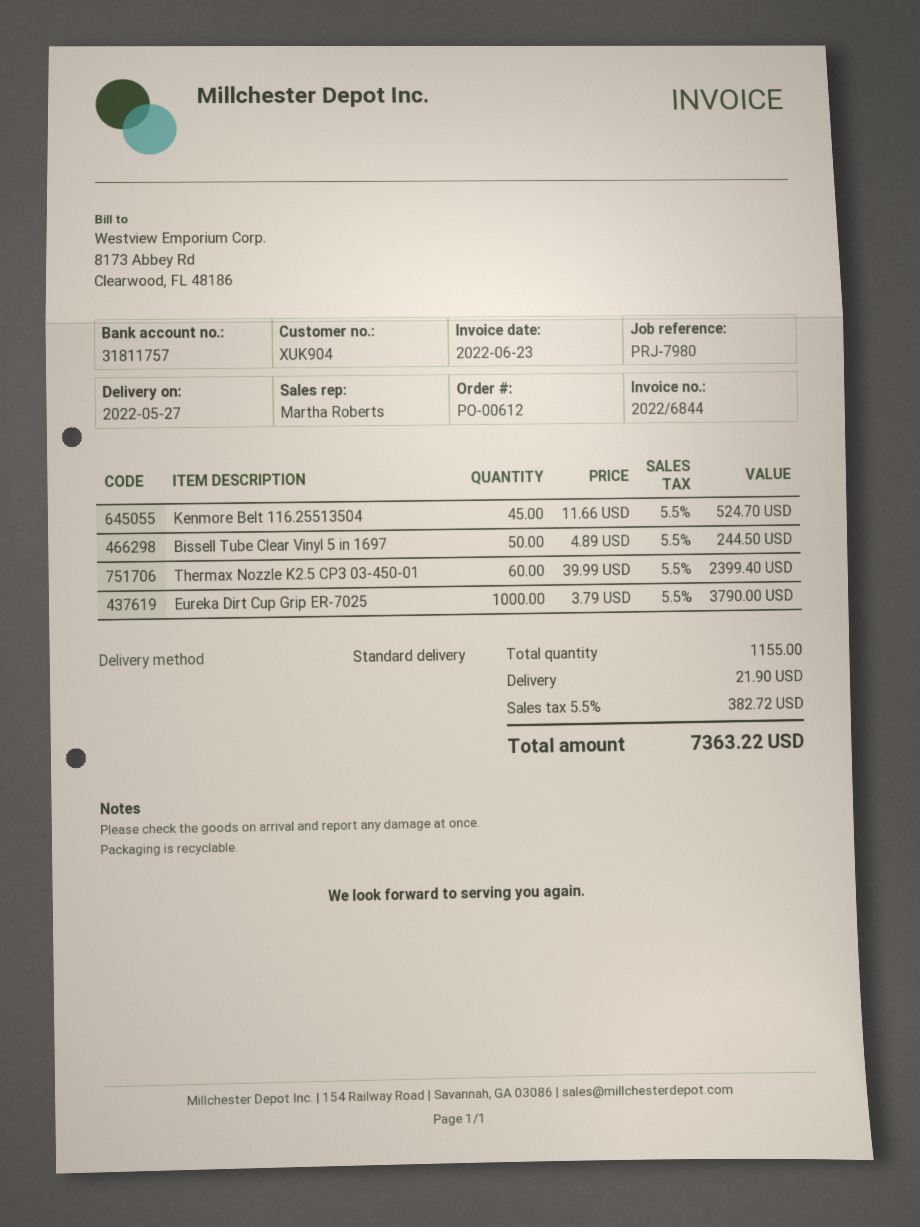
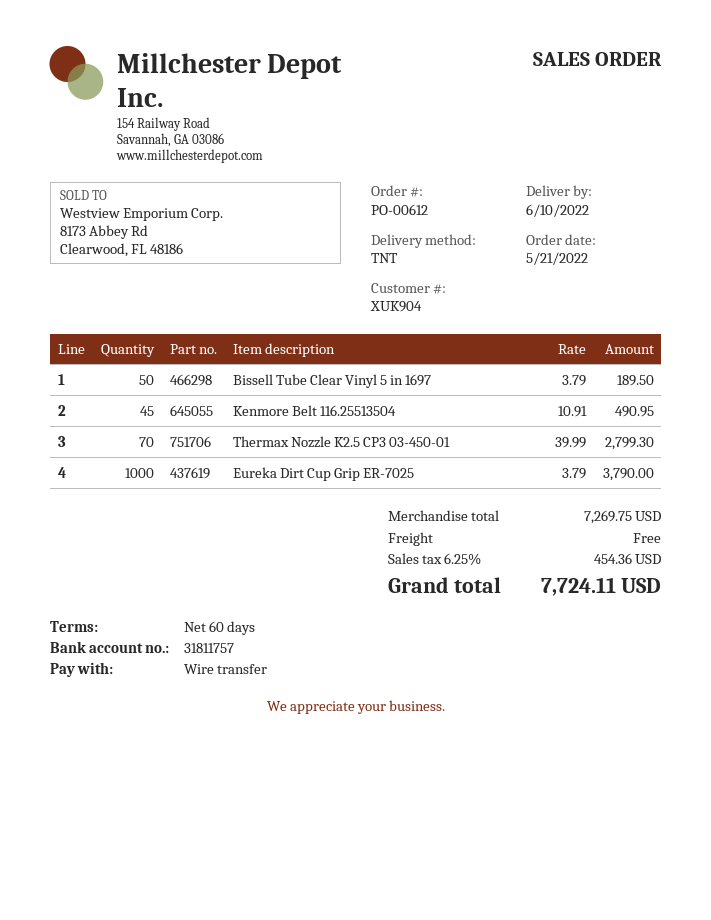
delivery date: 2022-05-27 -> 2022-06-10
shipping method: standard -> TNT
Kenmore Belt 116.25513504: 45 x 11.66 = 524.70 -> 45 x 10.91 = 490.95
Bissell Tube Clear Vinyl 5 in 1697: 50 x 4.89 = 244.50 -> 50 x 3.79 = 189.50
Thermax Nozzle K2.5 CP3 03-450-01: 60 x 39.99 = 2399.40 -> 70 x 39.99 = 2799.30
shipping: 21.90 -> 0.00
tax: 5.5% = 382.72 -> 6.25% = 454.36
total: 7363.22 -> 7724.11

